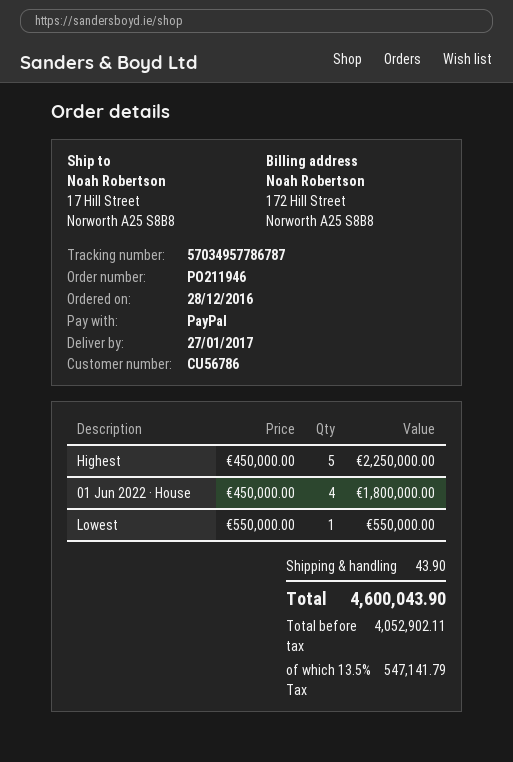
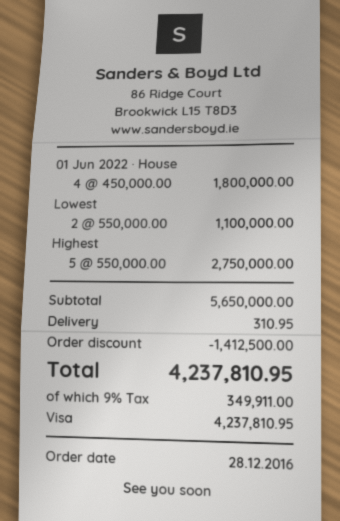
payment method: PayPal -> Visa
Highest: 5 x 450000.00 = 2250000.00 -> 5 x 550000.00 = 2750000.00
Lowest: 1 x 550000.00 = 550000.00 -> 2 x 550000.00 = 1100000.00
discount: none -> 1412500.00
shipping: 43.90 -> 310.95
tax: 13.5% = 547141.79 -> 9% = 349911.00
total: 4600043.90 -> 4237810.95

